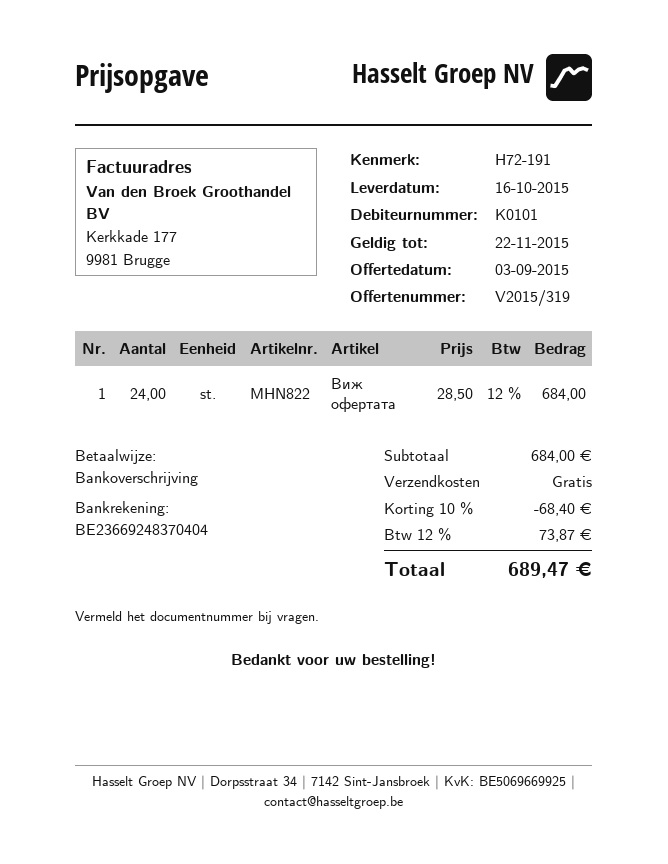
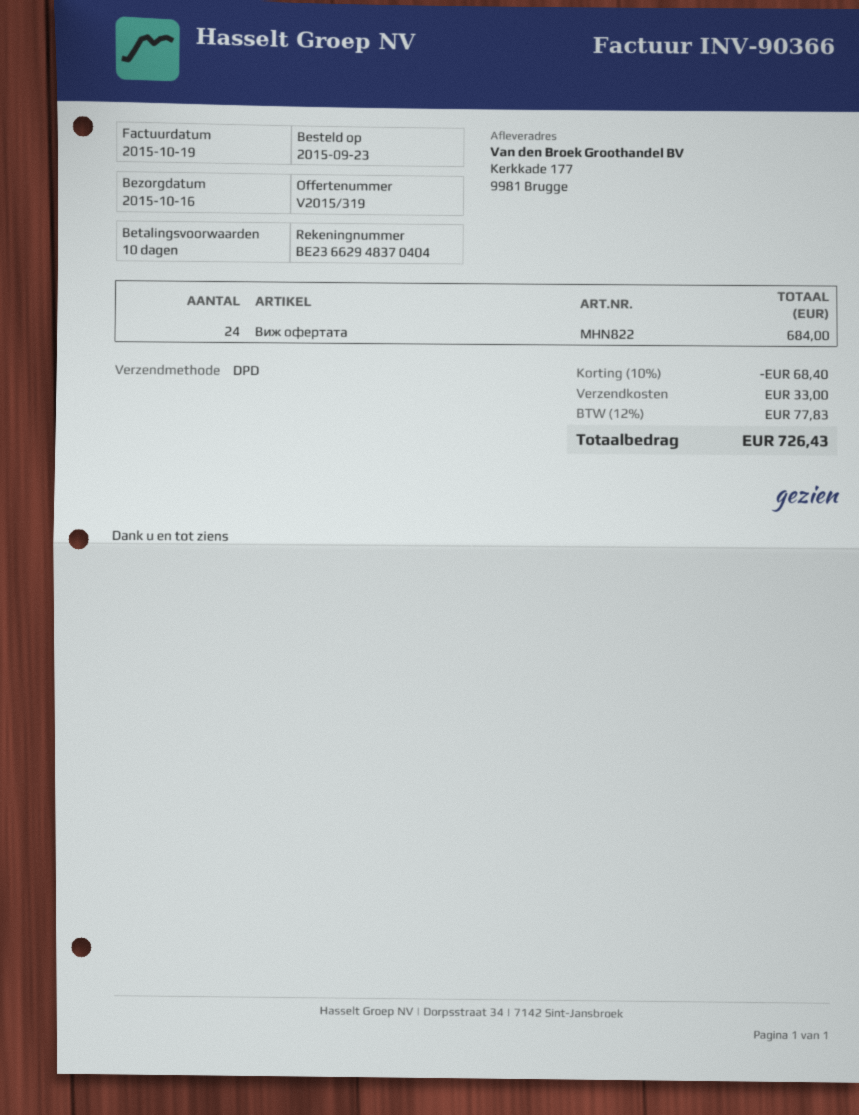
bank account: BE23669248370404 -> BE23662948370404
shipping: 0.00 -> 33.00
tax: 12% = 73.87 -> 12% = 77.83
total: 689.47 -> 726.43

